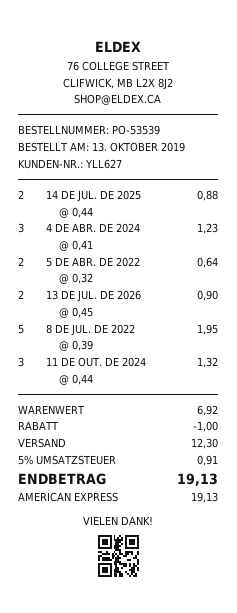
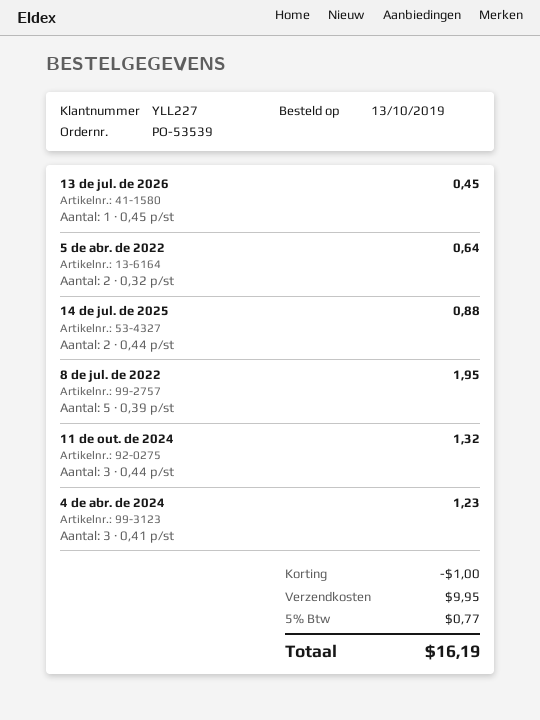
customer number: YLL627 -> YLL227
13 DE JUL. DE 2026: 2 x 0.45 = 0.90 -> 1 x 0.45 = 0.45
shipping: 12.30 -> 9.95
tax: 5% = 0.91 -> 5% = 0.77
total: 19.13 -> 16.19

